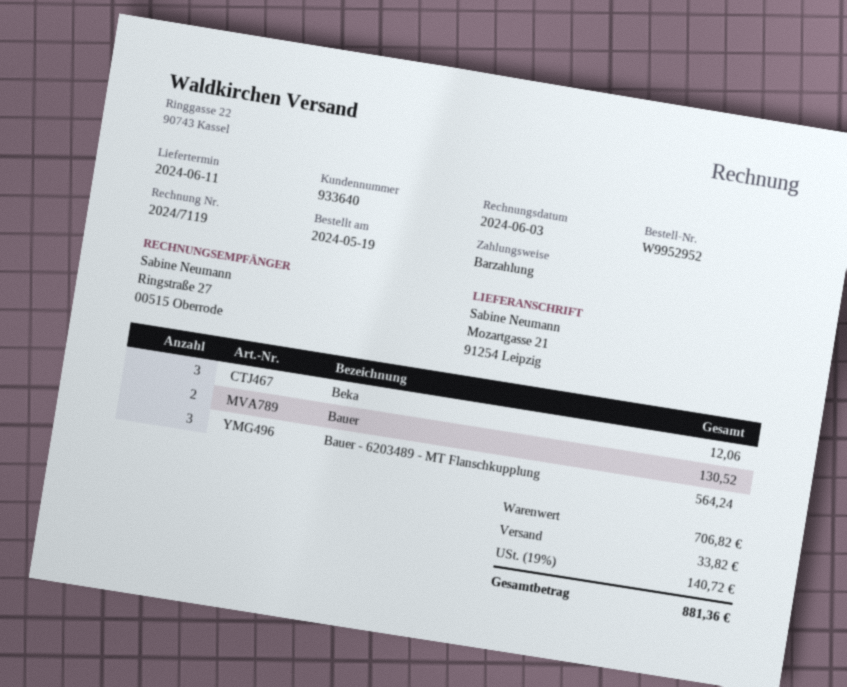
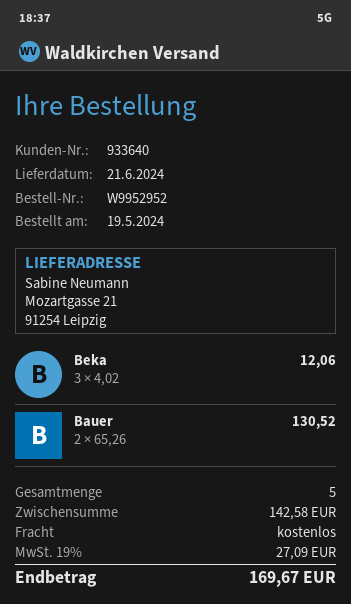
delivery date: 2024-06-11 -> 2024-06-21
Bauer - 6203489 - MT Flanschkupplung: 3 for 564.24 -> none
subtotal: 706.82 -> 142.58
shipping: 33.82 -> 0.00
tax: 19% = 140.72 -> 19% = 27.09
total: 881.36 -> 169.67

